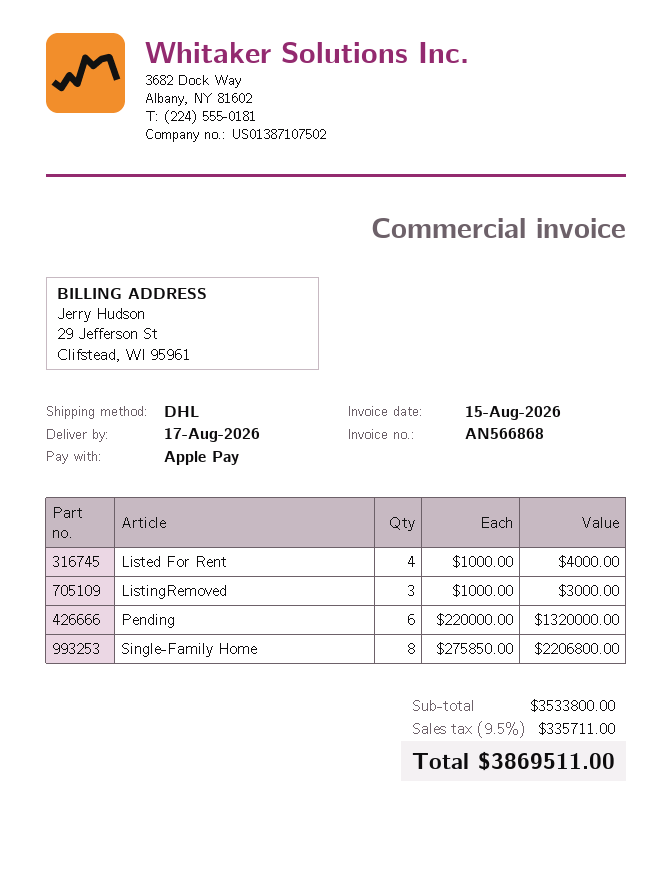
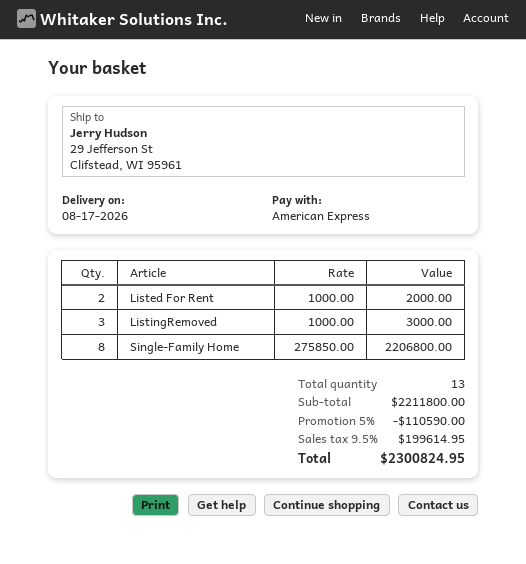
payment method: Apple Pay -> American Express
Listed For Rent: 4 x 1000.00 = 4000.00 -> 2 x 1000.00 = 2000.00
Pending: 6 x 220000.00 = 1320000.00 -> none
subtotal: 3533800.00 -> 2211800.00
discount: none -> 5% = 110590.00
tax: 9.5% = 335711.00 -> 9.5% = 199614.95
total: 3869511.00 -> 2300824.95

